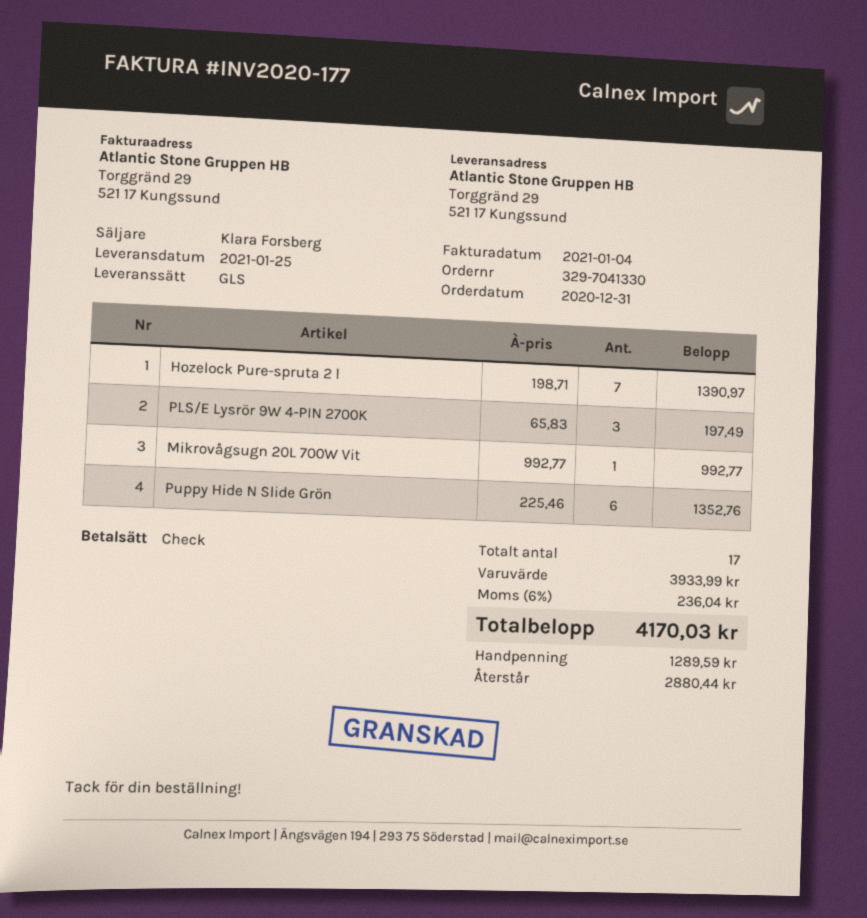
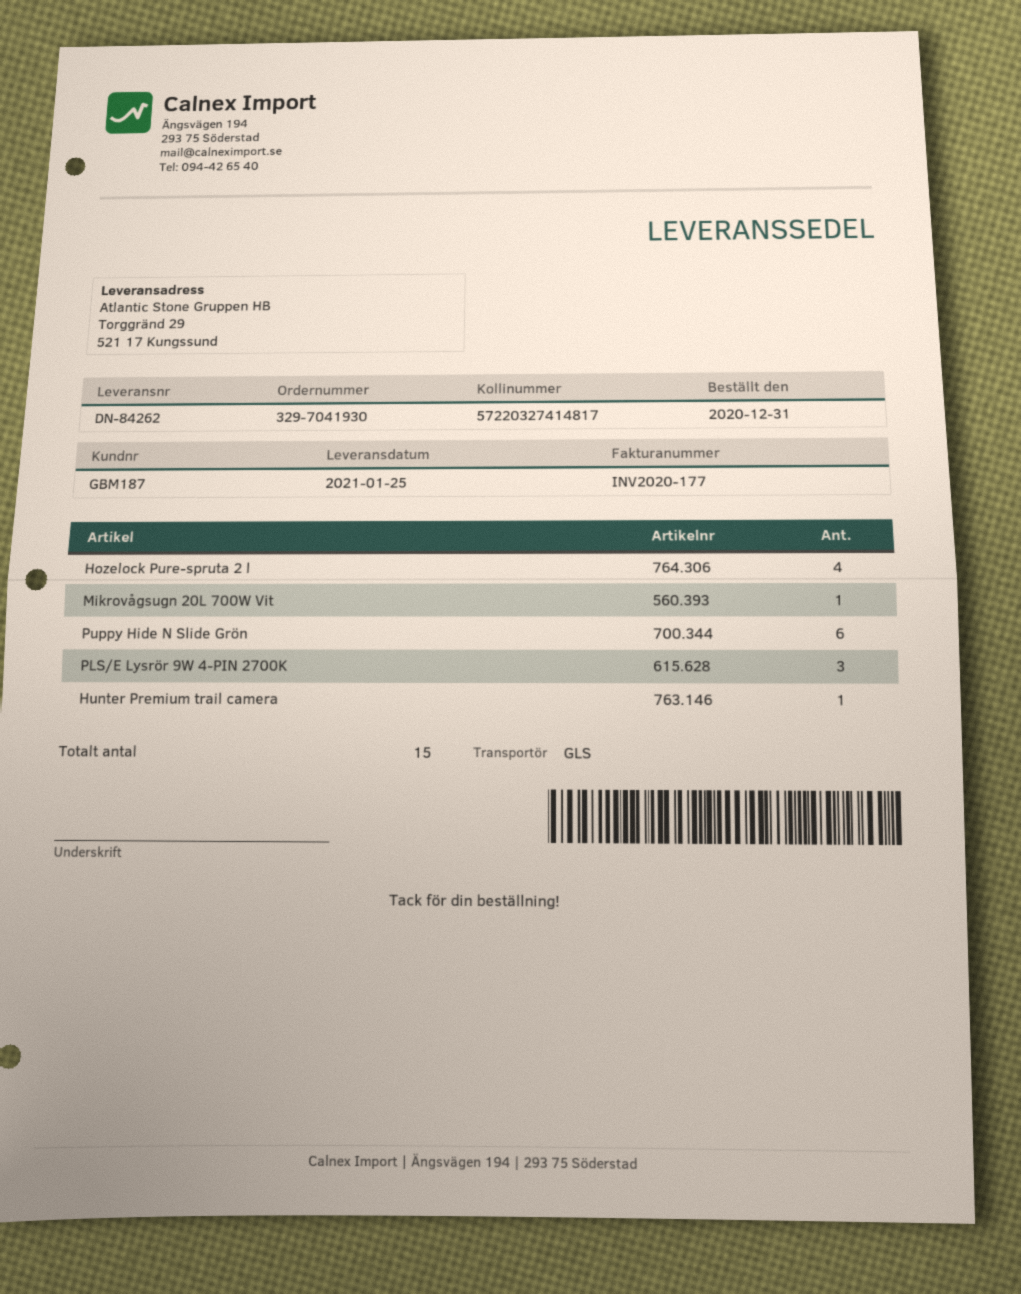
order number: 329-7041330 -> 329-7041930
Hozelock Pure-spruta 2 l: 7 -> 4
Hunter Premium trail camera: none -> 1
total quantity: 17 -> 15

